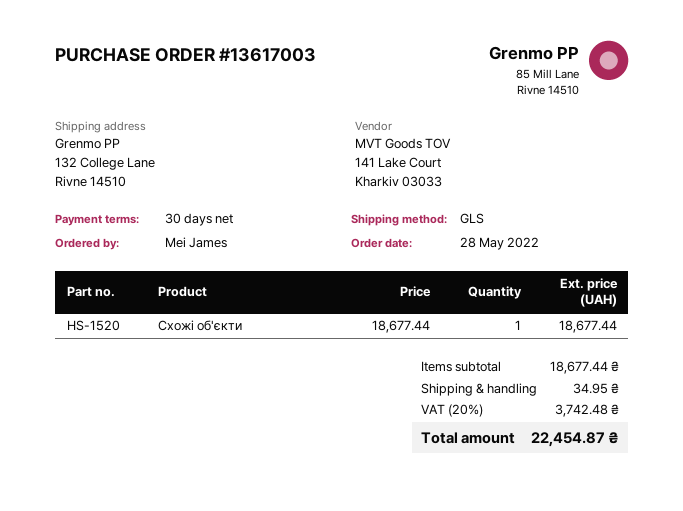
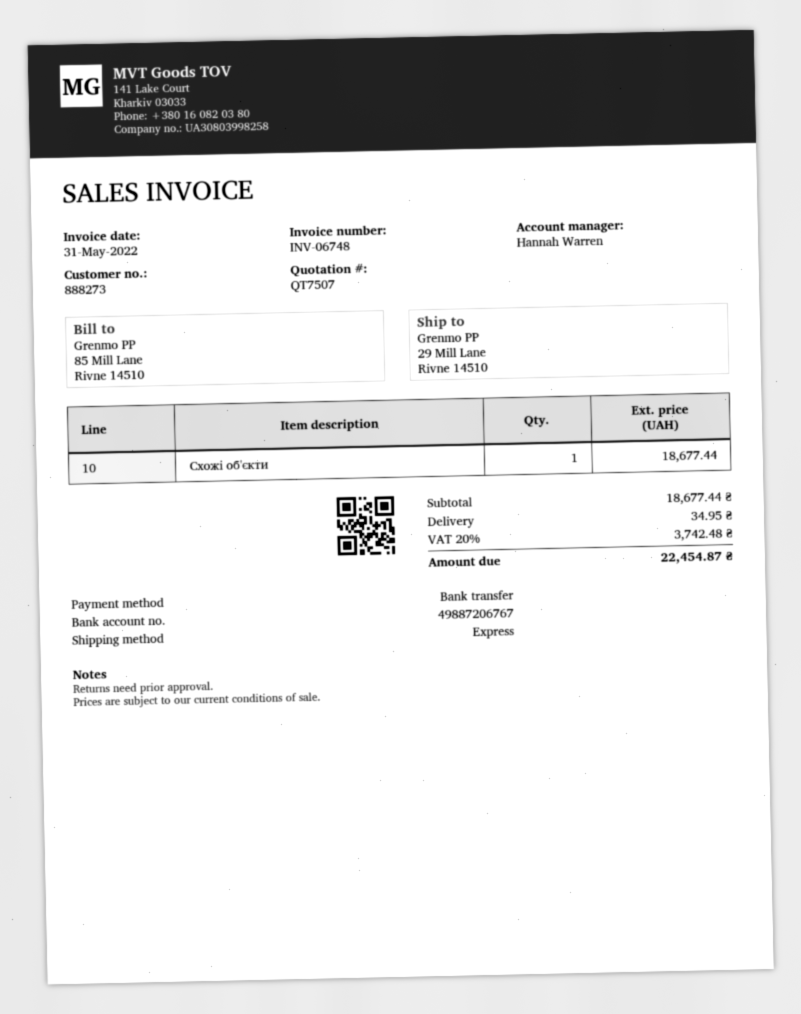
shipping method: GLS -> express
ship to: 132 College Lane, Rivne 14510 -> 29 Mill Lane, Rivne 14510

